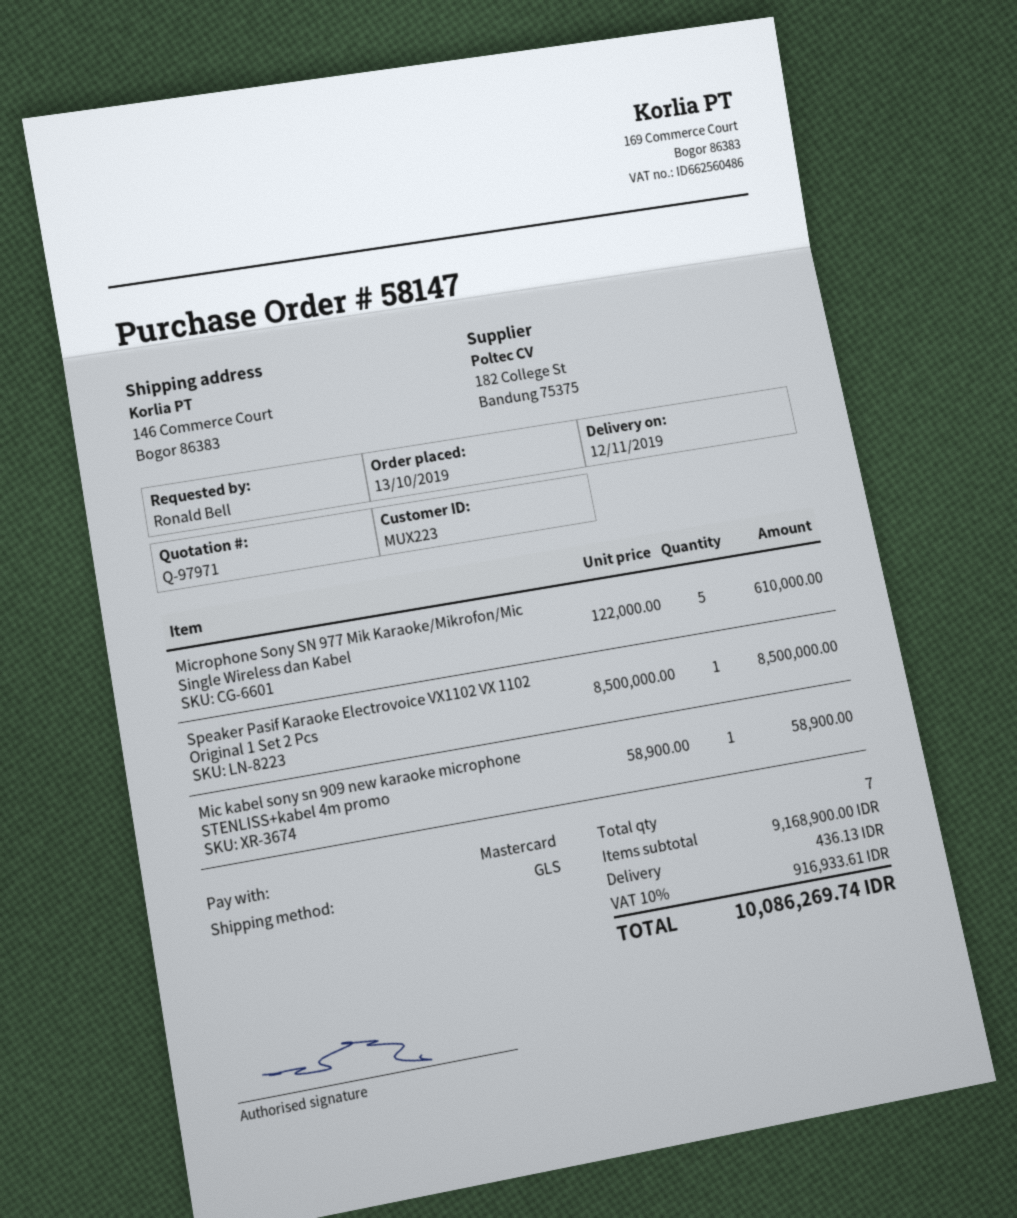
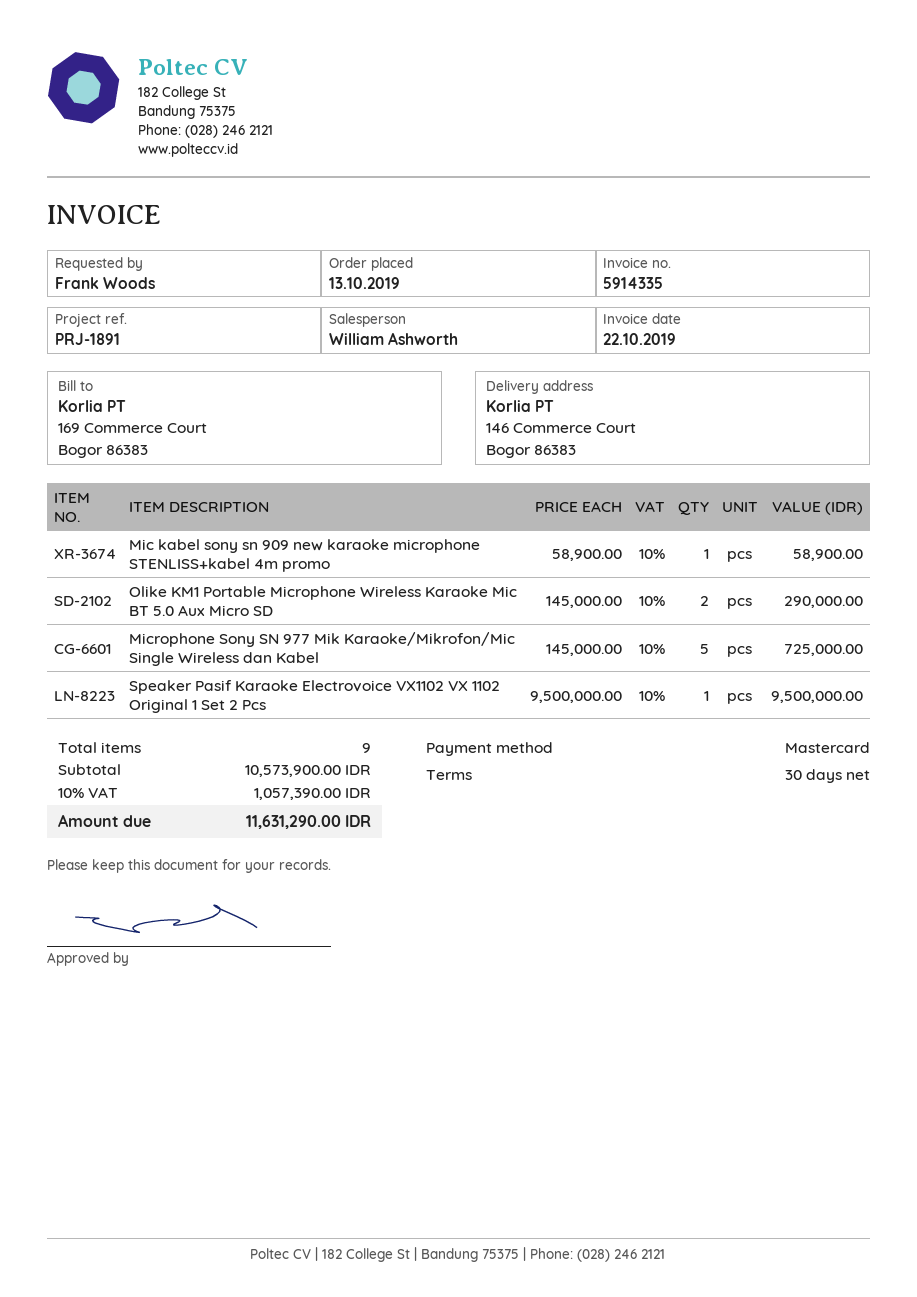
ordered by: Ronald Bell -> Frank Woods
Microphone Sony SN 977 Mik Karaoke/Mikrofon/Mic Single Wireless dan Kabel: 5 x 122000.00 = 610000.00 -> 5 x 145000.00 = 725000.00
Speaker Pasif Karaoke Electrovoice VX1102 VX 1102 Original 1 Set 2 Pcs: 1 x 8500000.00 = 8500000.00 -> 1 x 9500000.00 = 9500000.00
Olike KM1 Portable Microphone Wireless Karaoke Mic BT 5.0 Aux Micro SD: none -> 2 x 145000.00 = 290000.00
total quantity: 7 -> 9
subtotal: 9168900.00 -> 10573900.00
shipping: 436.13 -> none
tax: 10% = 916933.61 -> 10% = 1057390.00
total: 10086269.74 -> 11631290.00

